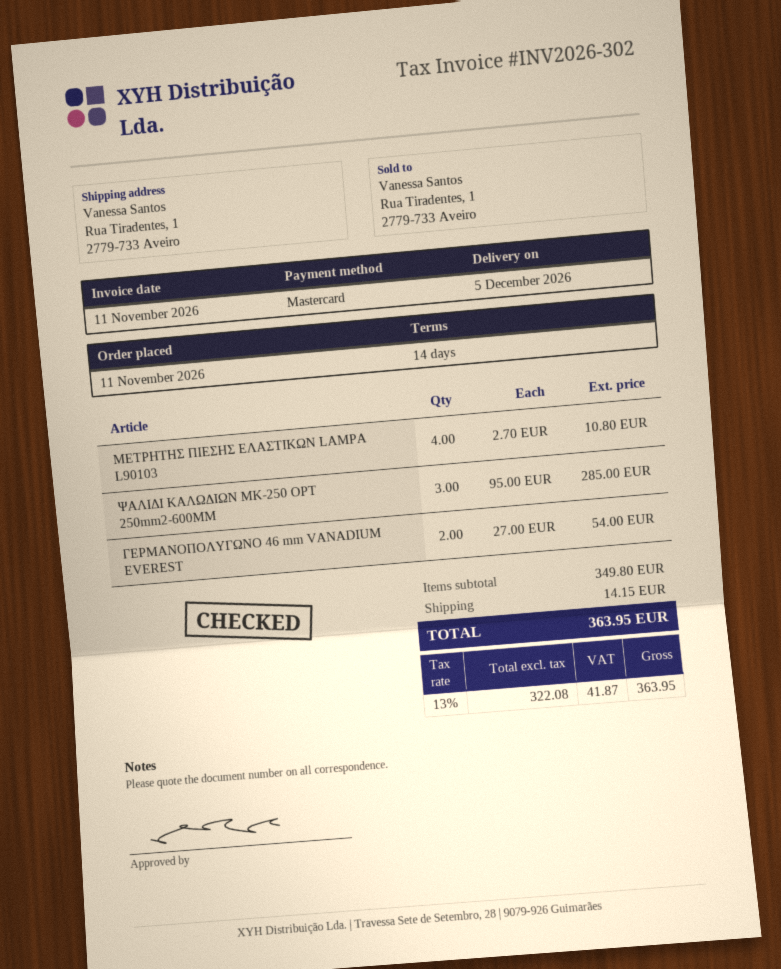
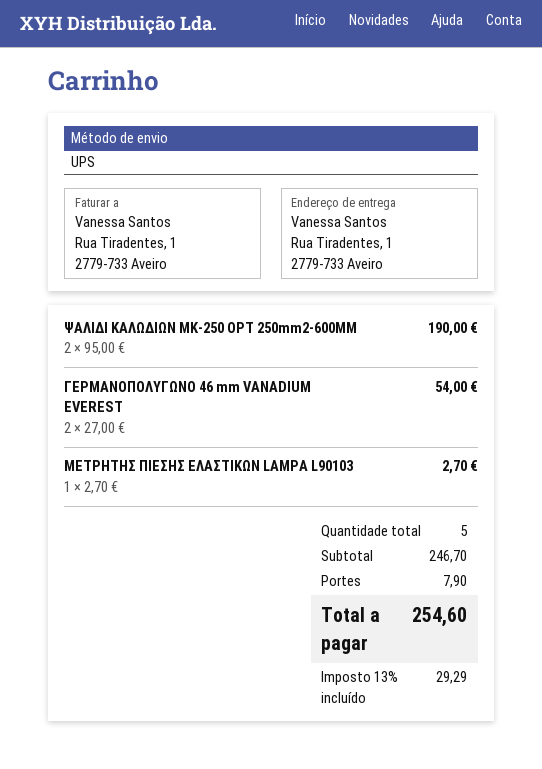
ΜΕΤΡΗΤΗΣ ΠΙΕΣΗΣ ΕΛΑΣΤΙΚΩΝ LAMPA L90103: 4 x 2.70 = 10.80 -> 1 x 2.70 = 2.70
ΨΑΛΙΔΙ ΚΑΛΩΔΙΩΝ MK-250 OPT 250mm2-600ΜΜ: 3 x 95.00 = 285.00 -> 2 x 95.00 = 190.00
subtotal: 349.80 -> 246.70
shipping: 14.15 -> 7.90
tax: 13% = 41.87 -> 13% = 29.29
total: 363.95 -> 254.60

